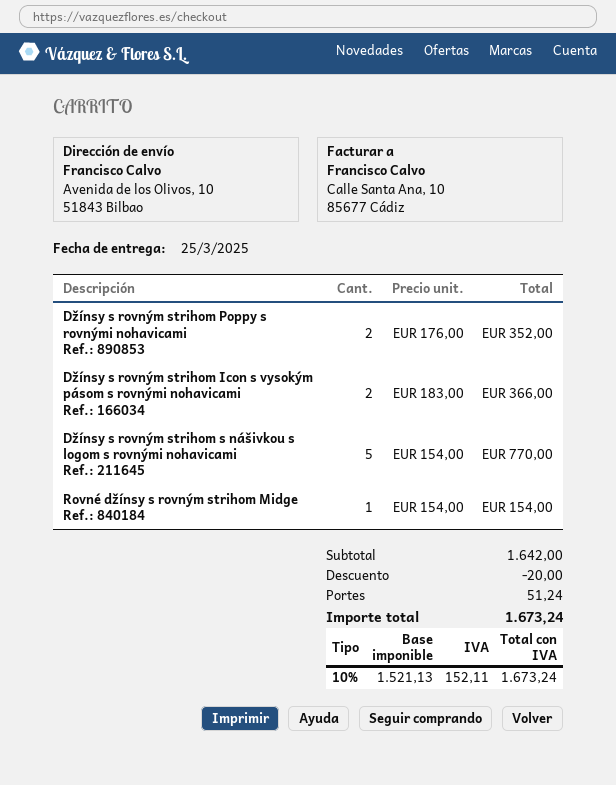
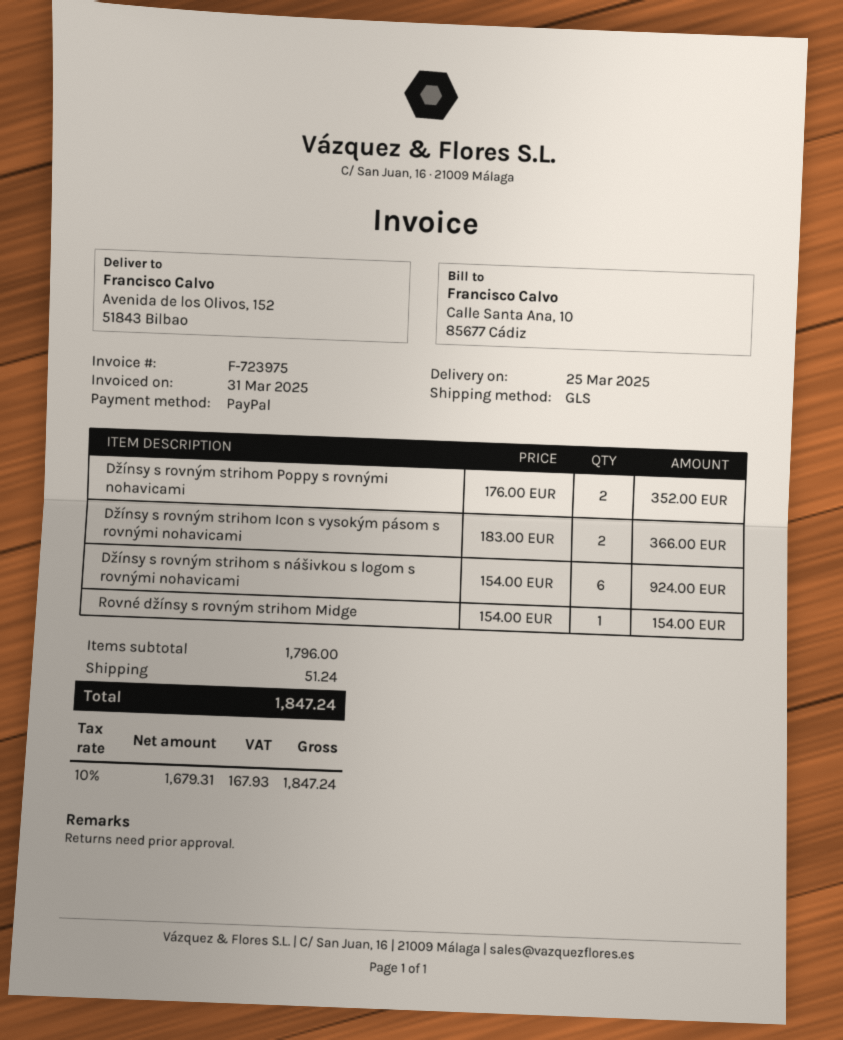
ship to: Avenida de los Olivos, 10, 51843 Bilbao -> Avenida de los Olivos, 152, 51843 Bilbao
Džínsy s rovným strihom s nášivkou s logom s rovnými nohavicami: 5 x 154.00 = 770.00 -> 6 x 154.00 = 924.00
subtotal: 1642.00 -> 1796.00
discount: 20.00 -> none
net: 1521.13 -> 1679.31
tax: 10% = 152.11 -> 10% = 167.93
total: 1673.24 -> 1847.24

